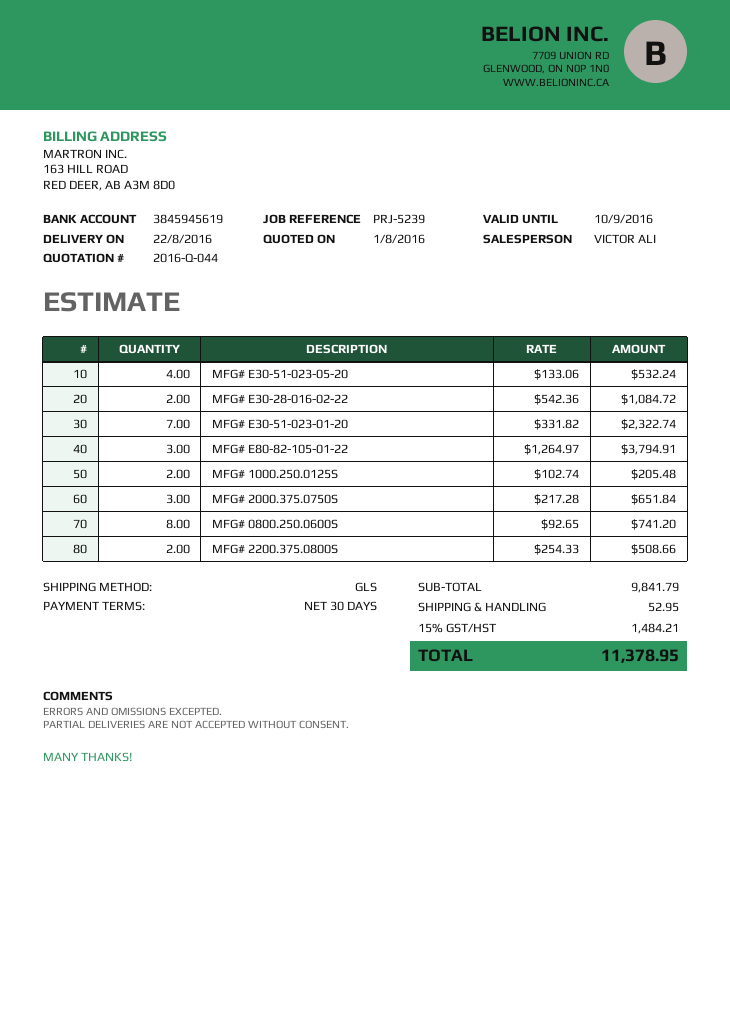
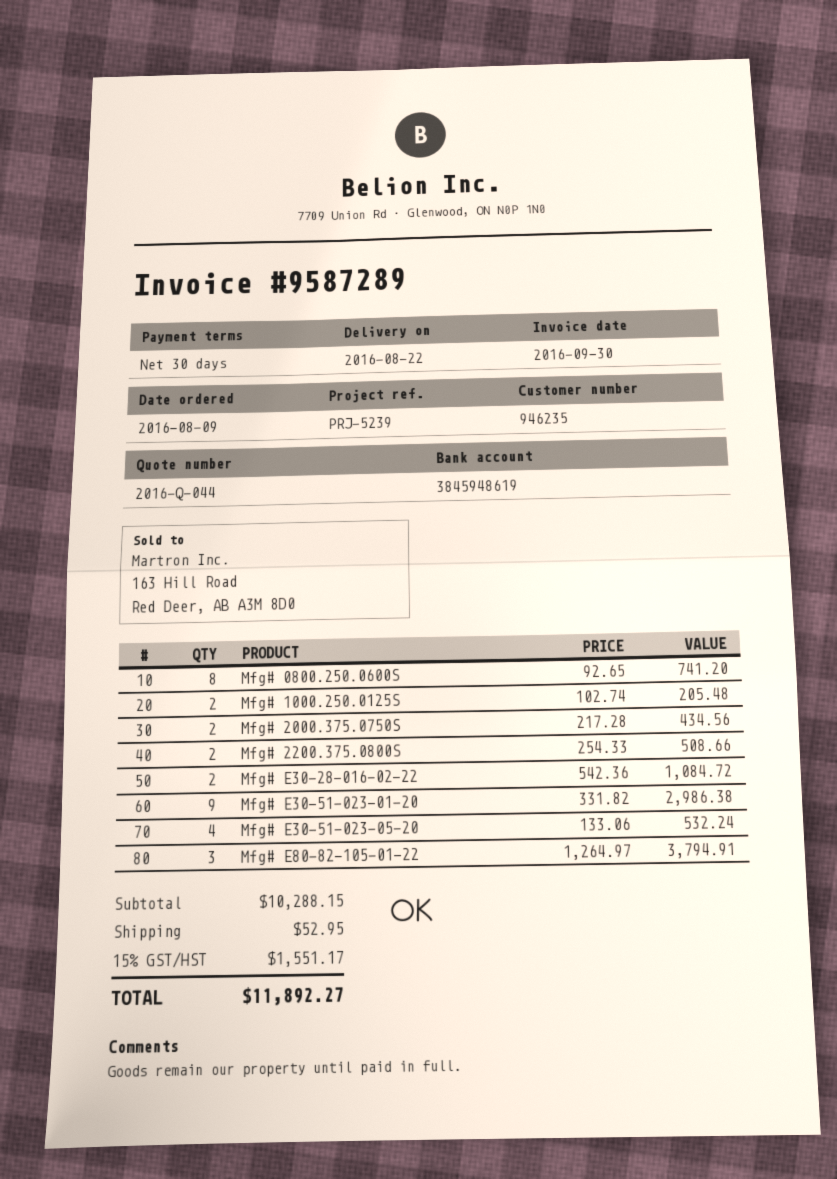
bank account: 3845945619 -> 3845948619
MFG# E30-51-023-01-20: 7 x 331.82 = 2322.74 -> 9 x 331.82 = 2986.38
MFG# 2000.375.0750S: 3 x 217.28 = 651.84 -> 2 x 217.28 = 434.56
subtotal: 9841.79 -> 10288.15
tax: 15% = 1484.21 -> 15% = 1551.17
total: 11378.95 -> 11892.27

